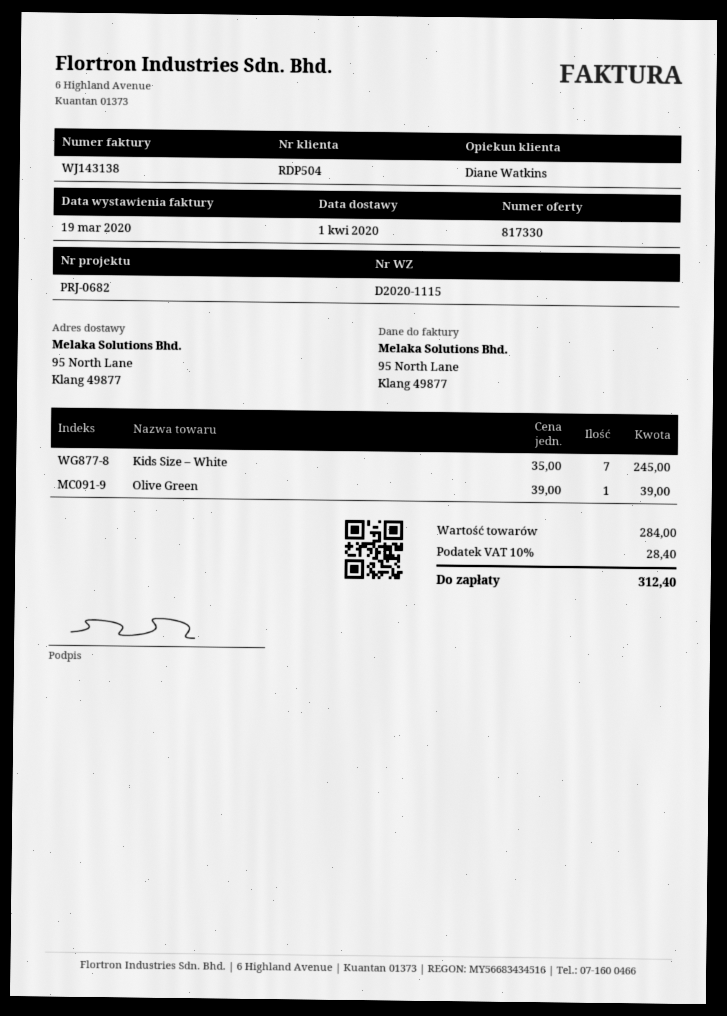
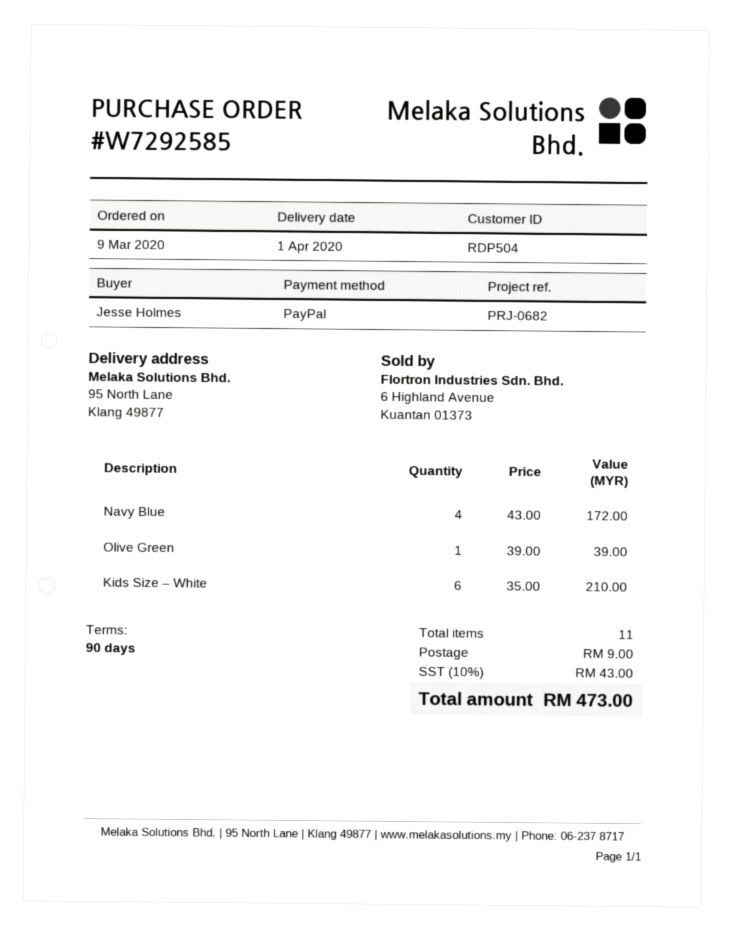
Kids Size – White: 7 x 35.00 = 245.00 -> 6 x 35.00 = 210.00
Navy Blue: none -> 4 x 43.00 = 172.00
shipping: none -> 9.00
tax: 10% = 28.40 -> 10% = 43.00
total: 312.40 -> 473.00

